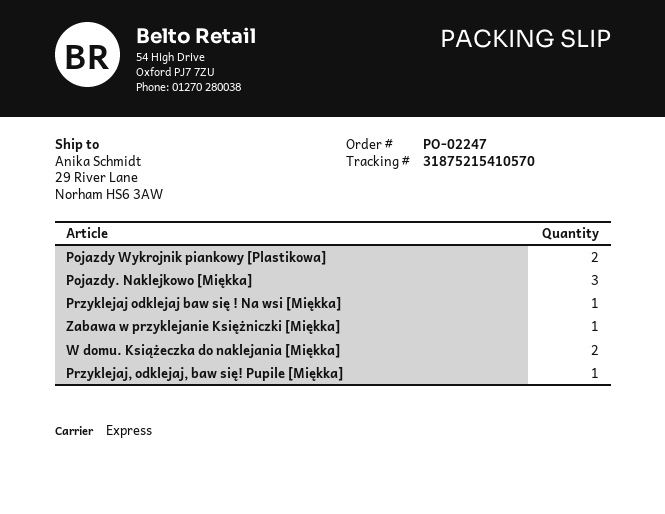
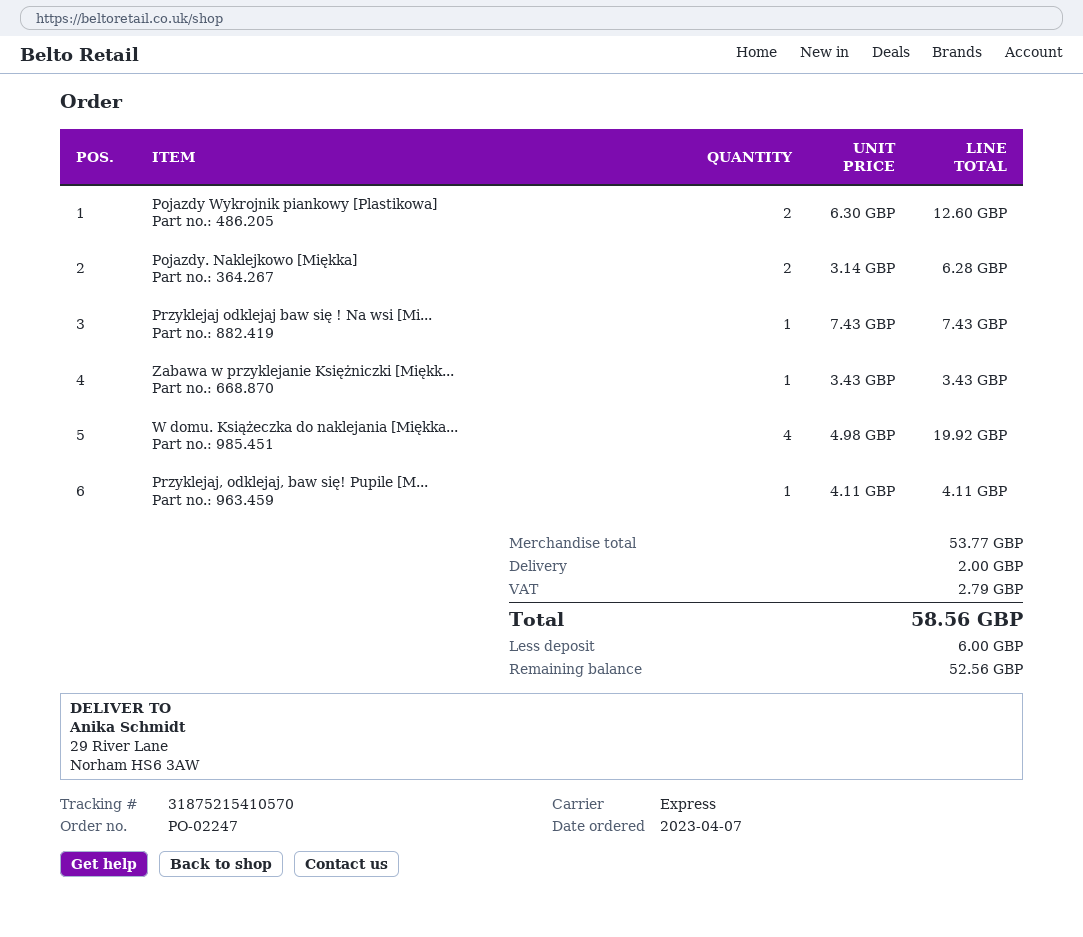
Pojazdy. Naklejkowo [Miękka]: 3 -> 2
W domu. Książeczka do naklejania [Miękka]: 2 -> 4

